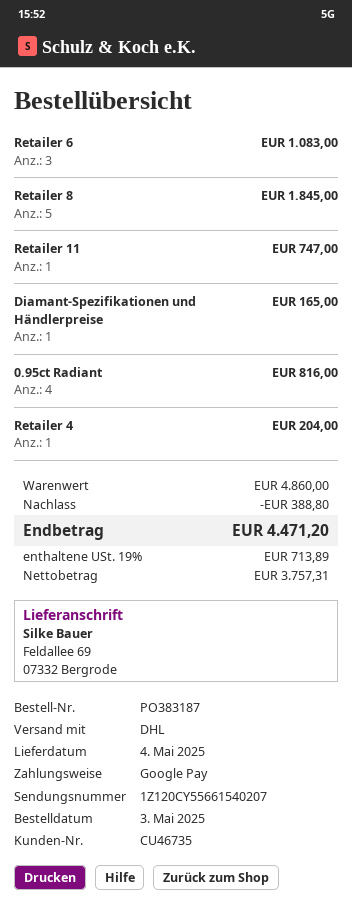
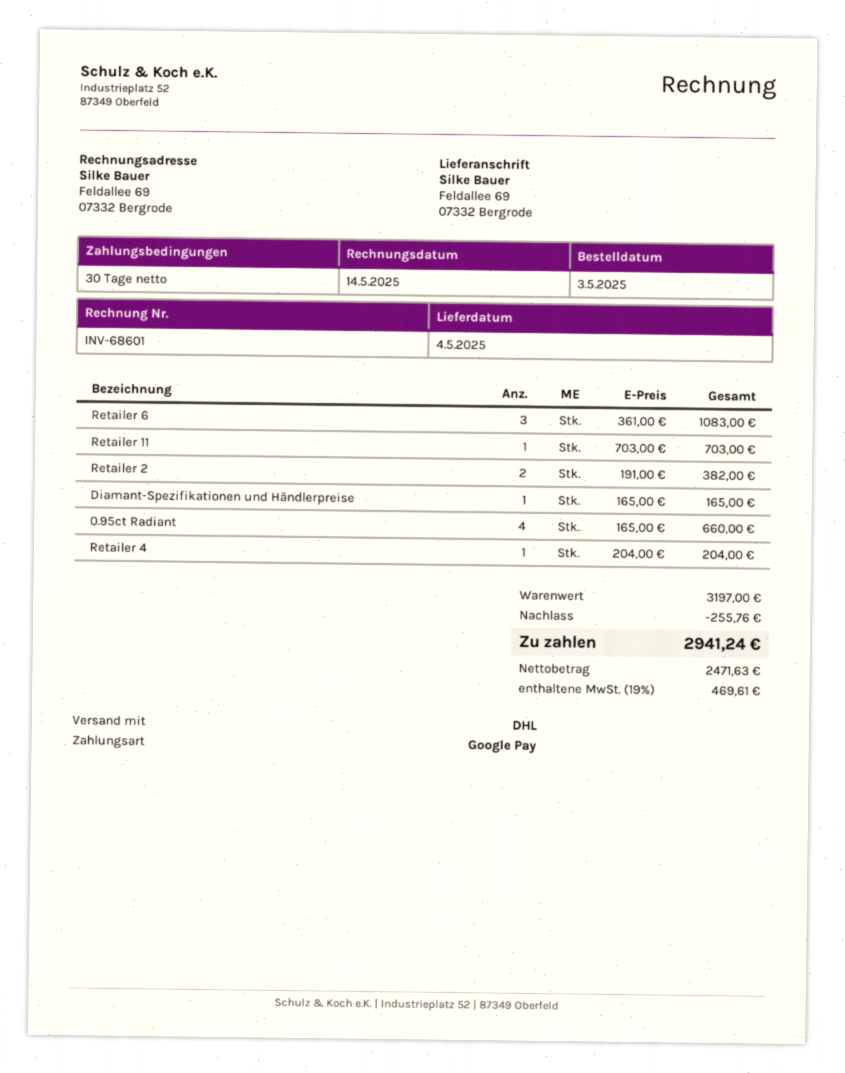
Retailer 8: 5 for 1845.00 -> none
Retailer 11: 1 for 747.00 -> 1 for 703.00
0.95ct Radiant: 4 for 816.00 -> 4 for 660.00
Retailer 2: none -> 2 for 382.00
subtotal: 4860.00 -> 3197.00
discount: 388.80 -> 255.76
net: 3757.31 -> 2471.63
tax: 19% = 713.89 -> 19% = 469.61
total: 4471.20 -> 2941.24

